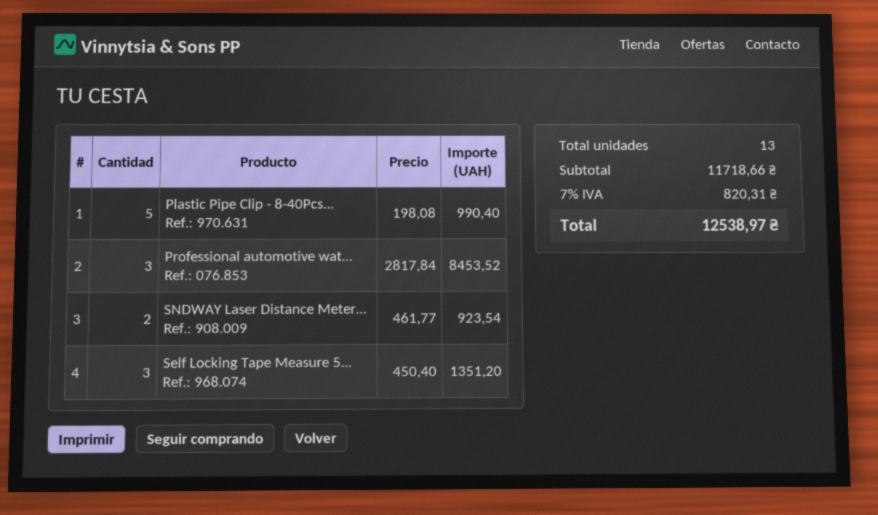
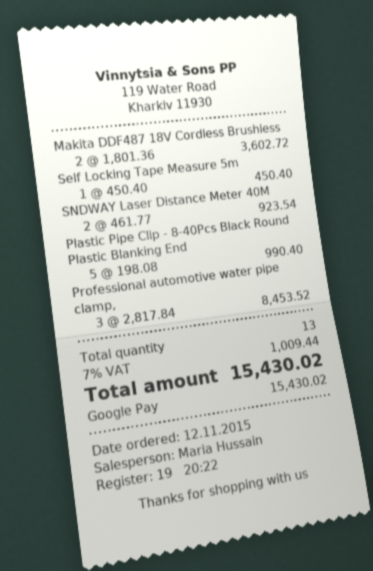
Self Locking Tape Measure 5...: 3 x 450.40 = 1351.20 -> 1 x 450.40 = 450.40
Makita DDF487 18V Cordless Brushless: none -> 2 x 1801.36 = 3602.72
tax: 7% = 820.31 -> 7% = 1009.44
total: 12538.97 -> 15430.02

